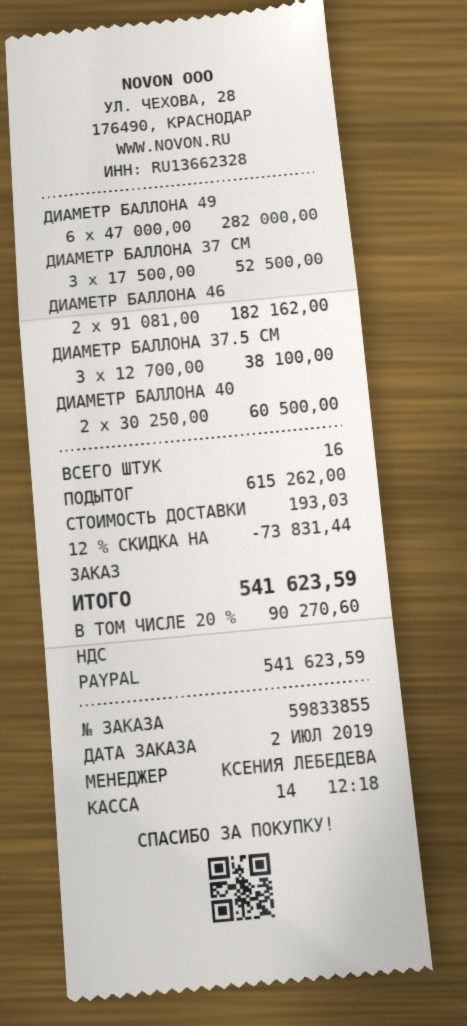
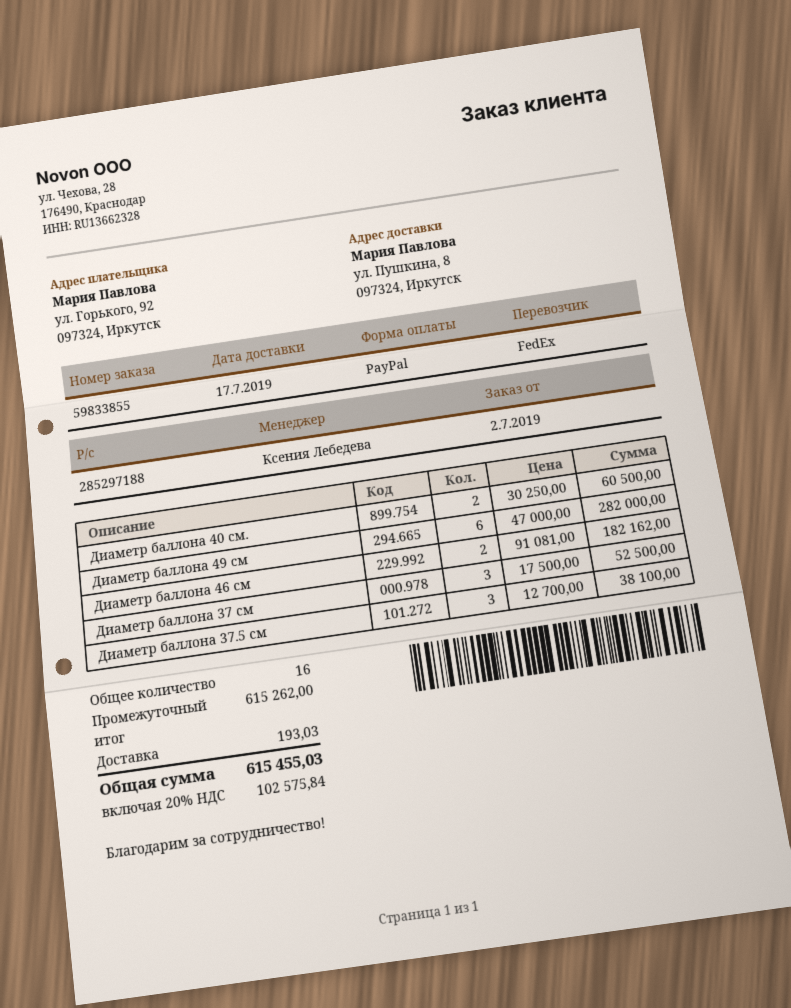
discount: 12% = 73831.44 -> none
tax: 20% = 90270.60 -> 20% = 102575.84
total: 541623.59 -> 615455.03

